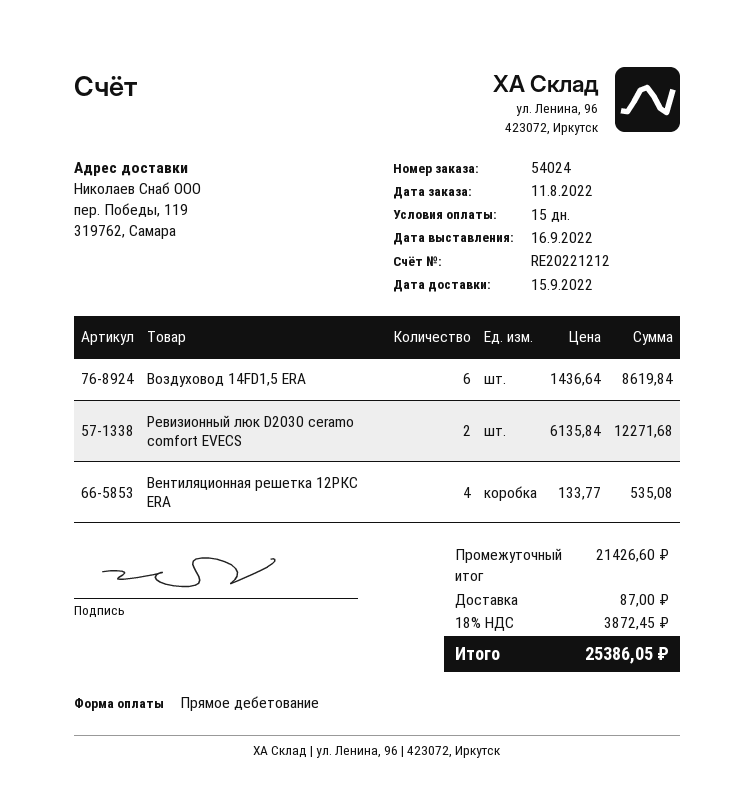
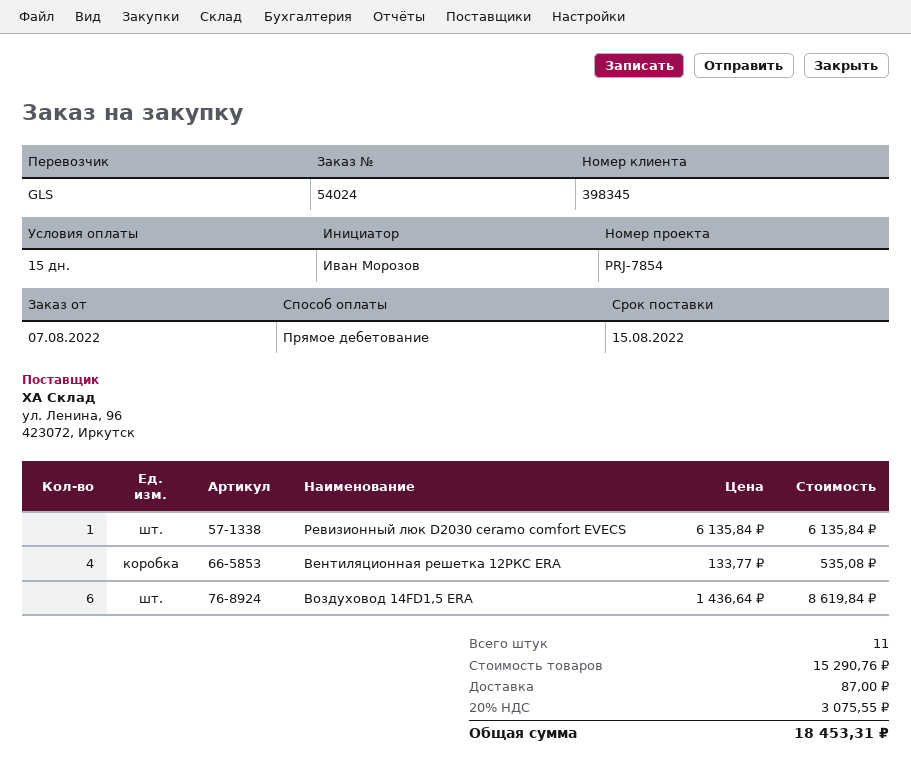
order date: 2022-08-11 -> 2022-08-07
delivery date: 2022-09-15 -> 2022-08-15
Ревизионный люк D2030 ceramo comfort EVECS: 2 x 6135.84 = 12271.68 -> 1 x 6135.84 = 6135.84
subtotal: 21426.60 -> 15290.76
tax: 18% = 3872.45 -> 20% = 3075.55
total: 25386.05 -> 18453.31

